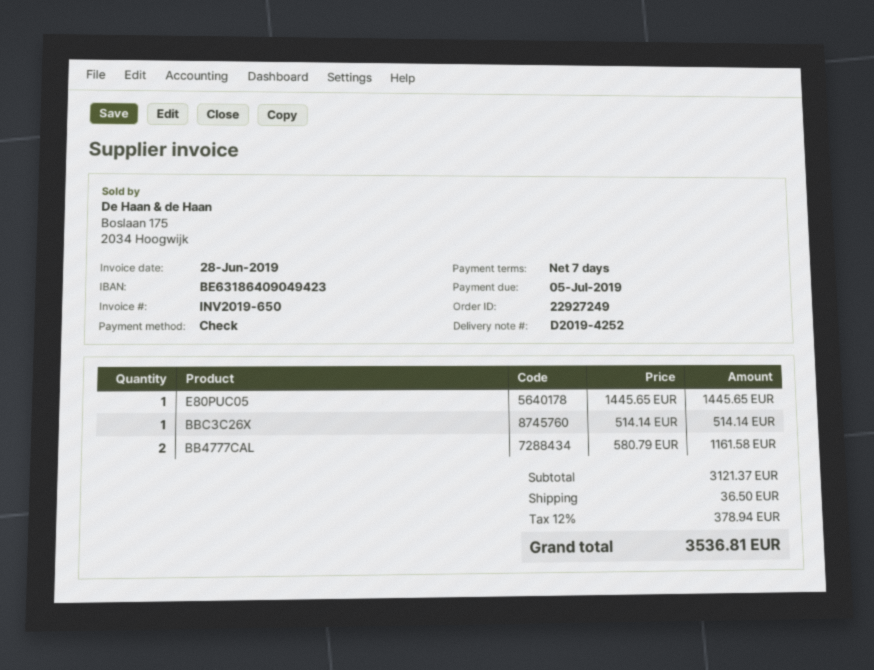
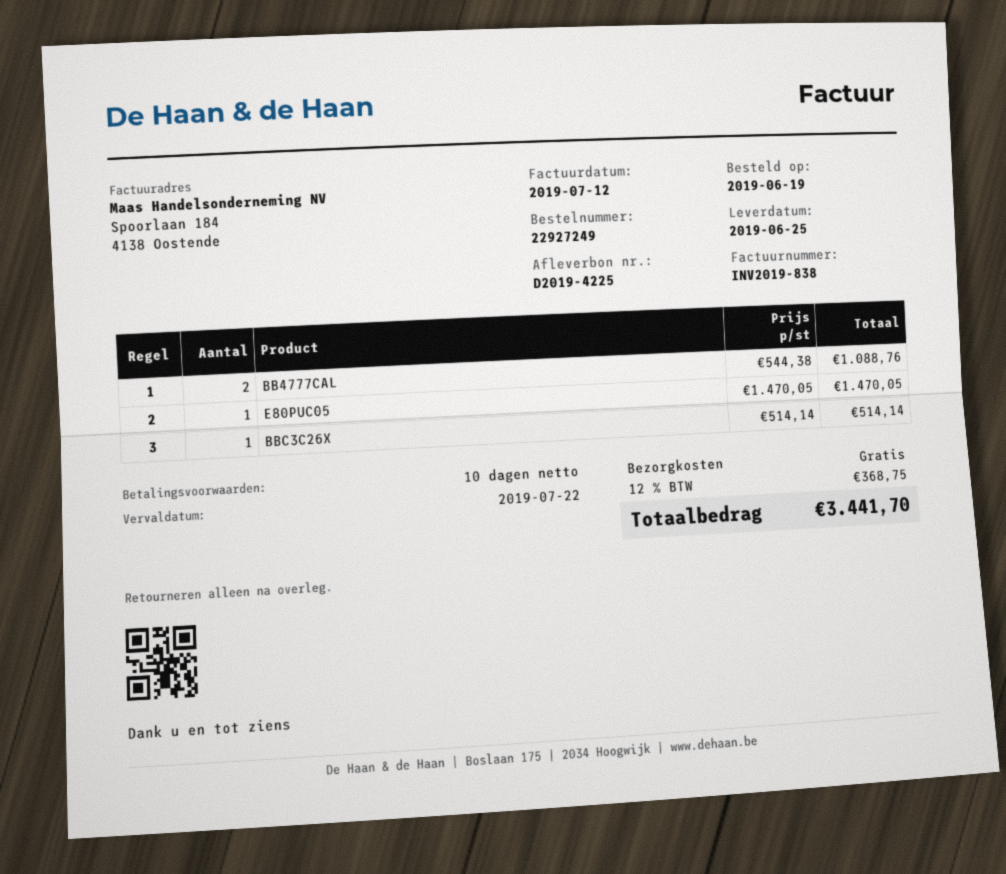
delivery note number: D2019-4252 -> D2019-4225
invoice number: INV2019-650 -> INV2019-838
invoice date: 2019-06-28 -> 2019-07-12
payment terms: 7 days -> 10 days
due date: 2019-07-05 -> 2019-07-22
E80PUC05: 1 x 1445.65 = 1445.65 -> 1 x 1470.05 = 1470.05
BB4777CAL: 2 x 580.79 = 1161.58 -> 2 x 544.38 = 1088.76
shipping: 36.50 -> 0.00
tax: 12% = 378.94 -> 12% = 368.75
total: 3536.81 -> 3441.70

